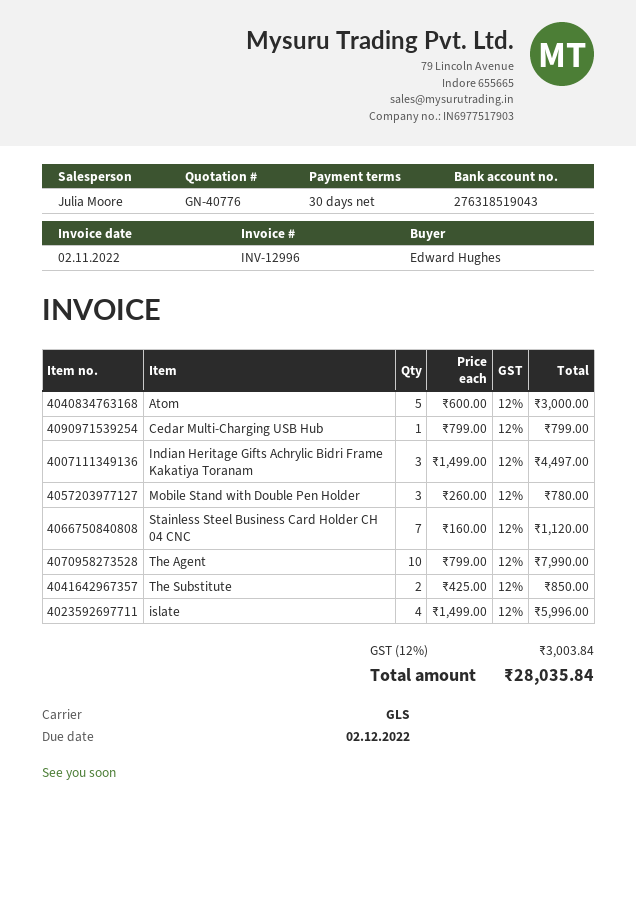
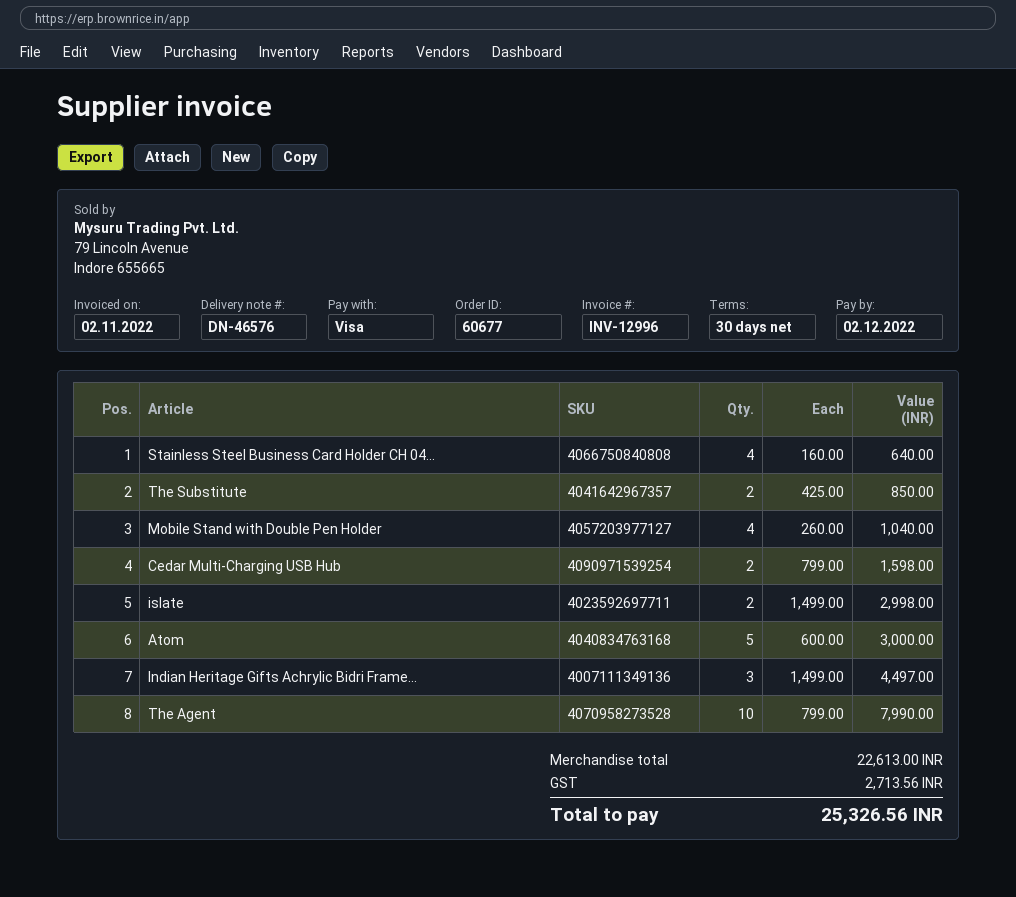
Cedar Multi-Charging USB Hub: 1 x 799.00 = 799.00 -> 2 x 799.00 = 1598.00
Mobile Stand with Double Pen Holder: 3 x 260.00 = 780.00 -> 4 x 260.00 = 1040.00
Stainless Steel Business Card Holder CH 04 CNC: 7 x 160.00 = 1120.00 -> 4 x 160.00 = 640.00
islate: 4 x 1499.00 = 5996.00 -> 2 x 1499.00 = 2998.00
tax: 3003.84 -> 2713.56
total: 28035.84 -> 25326.56

